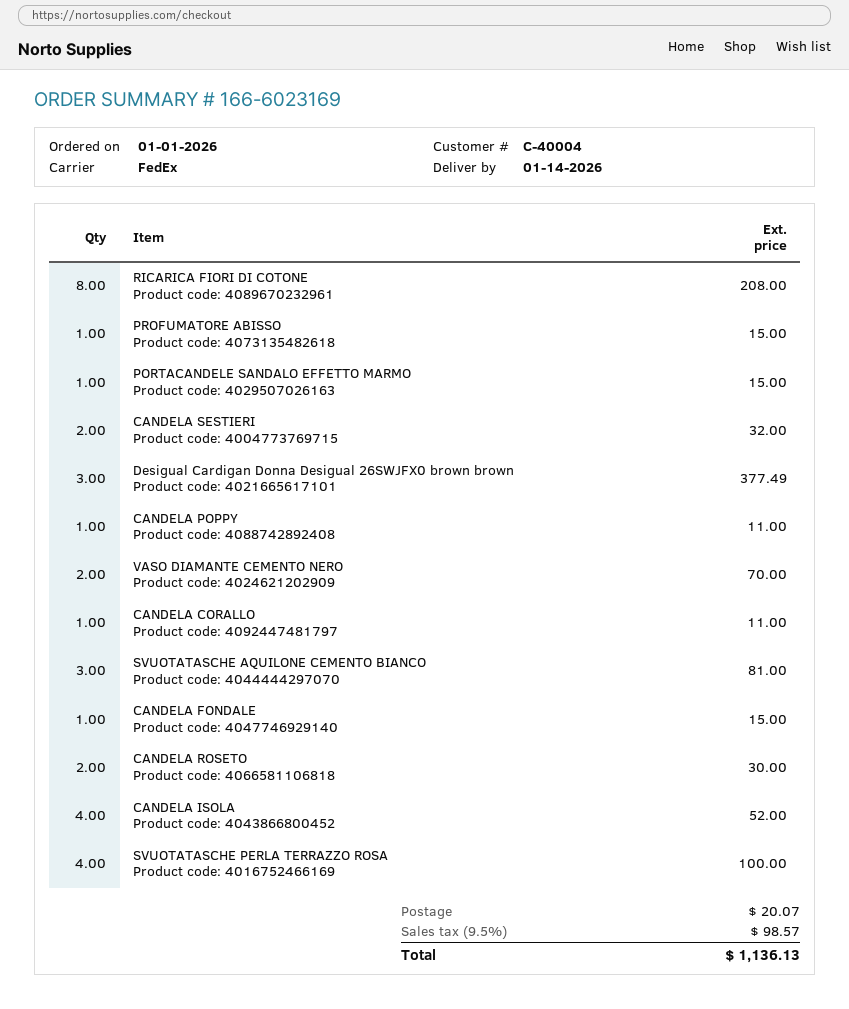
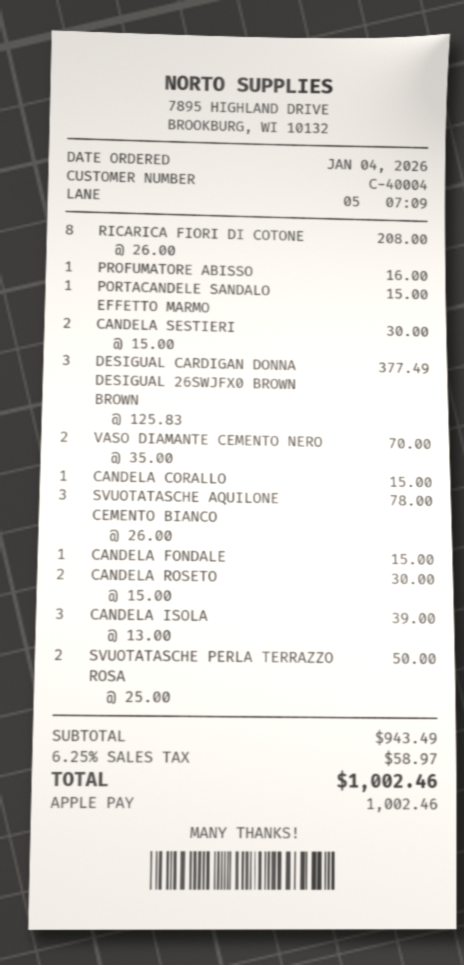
order date: 2026-01-01 -> 2026-01-04
PROFUMATORE ABISSO: 1 for 15.00 -> 1 for 16.00
CANDELA SESTIERI: 2 for 32.00 -> 2 for 30.00
CANDELA POPPY: 1 for 11.00 -> none
CANDELA CORALLO: 1 for 11.00 -> 1 for 15.00
SVUOTATASCHE AQUILONE CEMENTO BIANCO: 3 for 81.00 -> 3 for 78.00
CANDELA ISOLA: 4 for 52.00 -> 3 for 39.00
SVUOTATASCHE PERLA TERRAZZO ROSA: 4 for 100.00 -> 2 for 50.00
shipping: 20.07 -> none
tax: 9.5% = 98.57 -> 6.25% = 58.97
total: 1136.13 -> 1002.46

